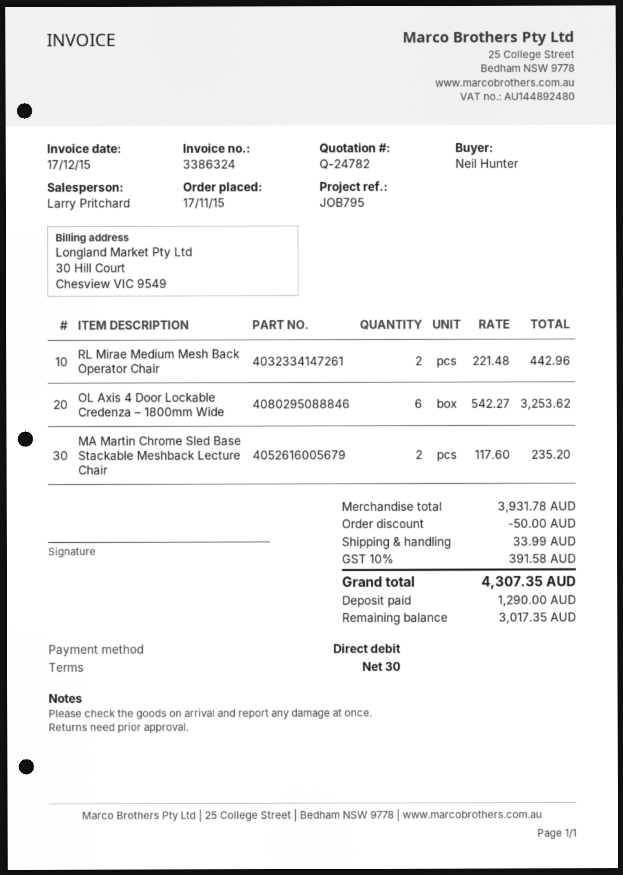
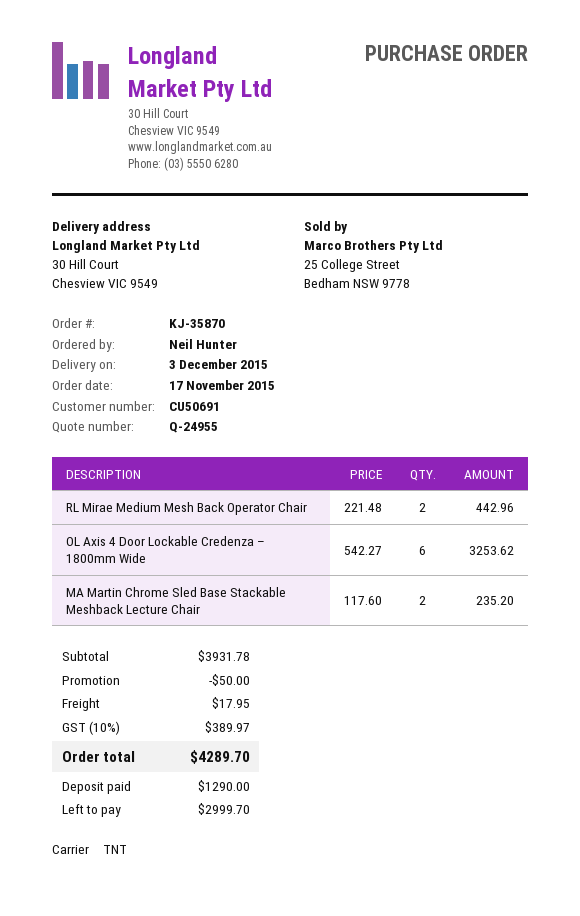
quote number: Q-24782 -> Q-24955
shipping: 33.99 -> 17.95
tax: 10% = 391.58 -> 10% = 389.97
total: 4307.35 -> 4289.70
balance: 3017.35 -> 2999.70

